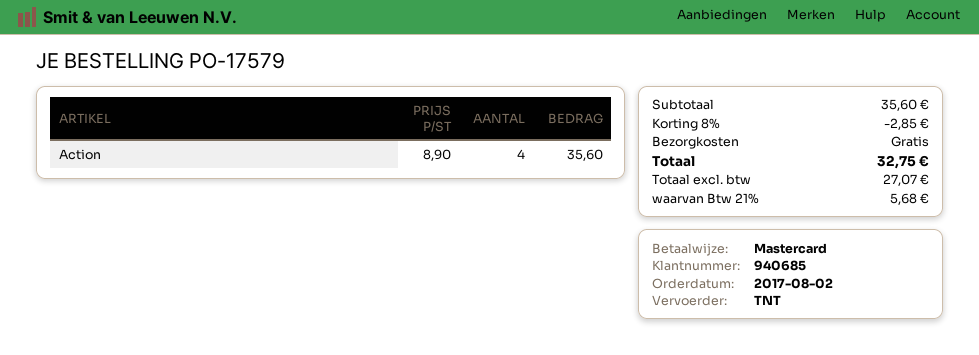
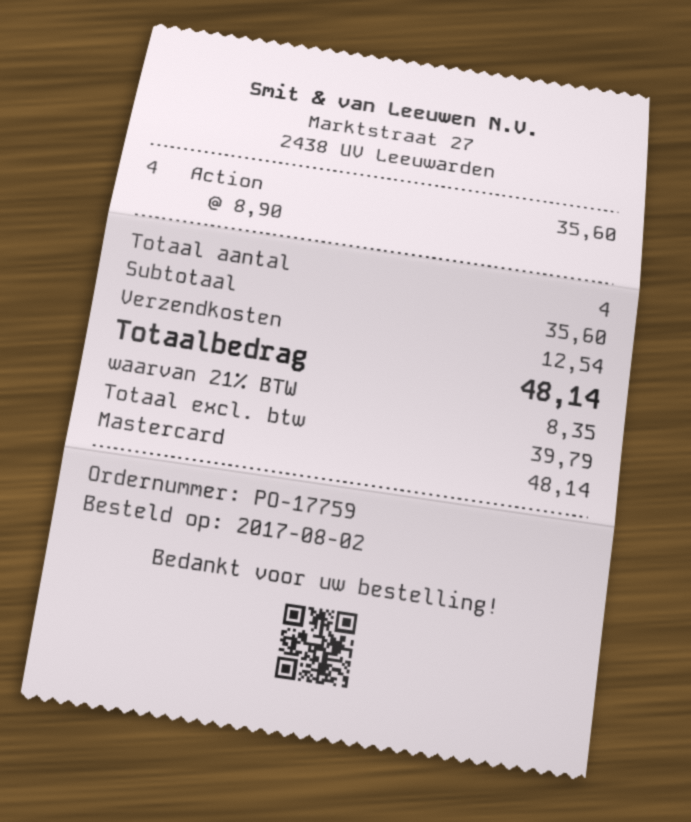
order number: PO-17579 -> PO-17759
discount: 8% = 2.85 -> none
shipping: 0.00 -> 12.54
net: 27.07 -> 39.79
tax: 21% = 5.68 -> 21% = 8.35
total: 32.75 -> 48.14

